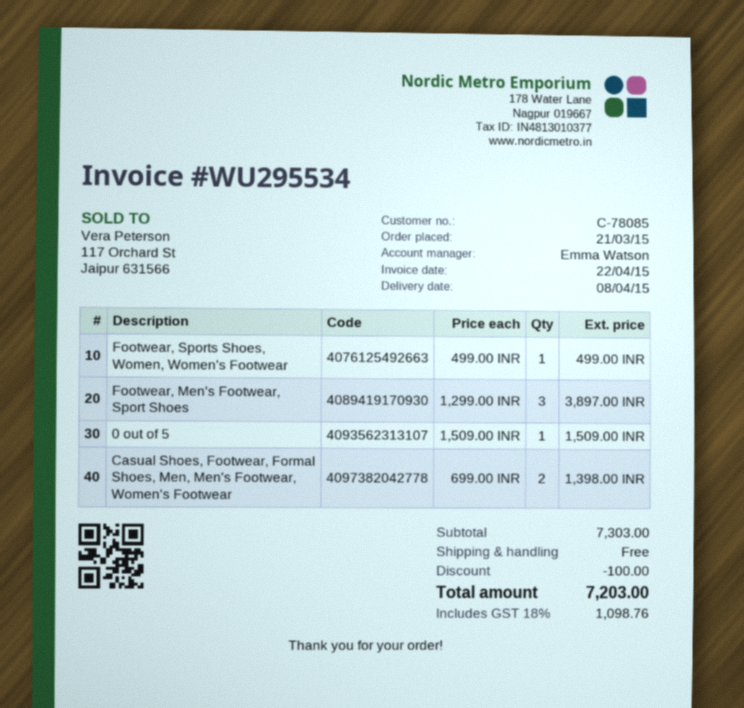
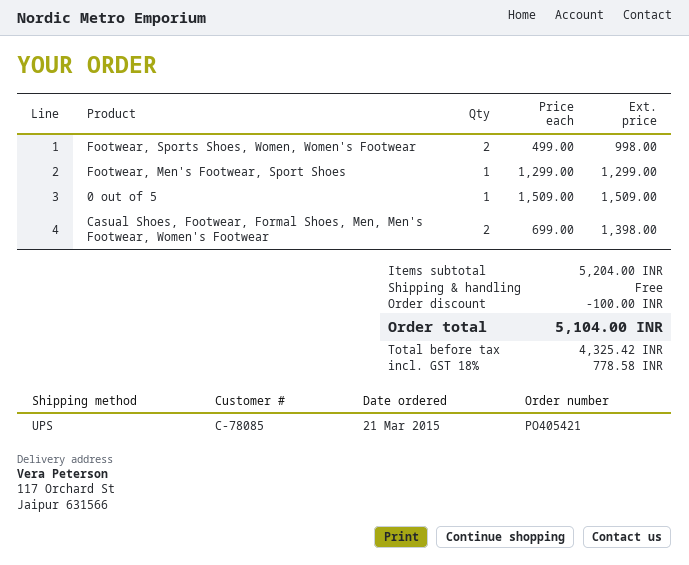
Footwear, Sports Shoes, Women, Women's Footwear: 1 x 499.00 = 499.00 -> 2 x 499.00 = 998.00
Footwear, Men's Footwear, Sport Shoes: 3 x 1299.00 = 3897.00 -> 1 x 1299.00 = 1299.00
subtotal: 7303.00 -> 5204.00
tax: 18% = 1098.76 -> 18% = 778.58
total: 7203.00 -> 5104.00

